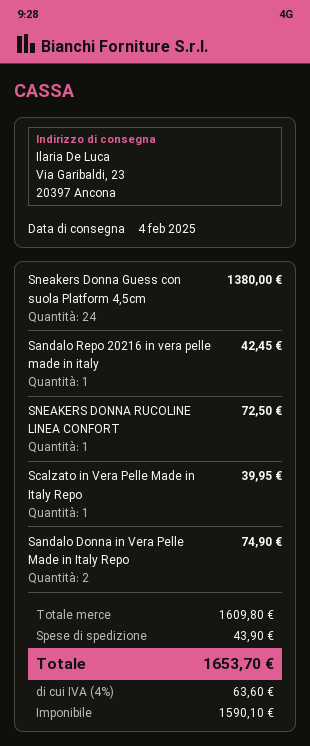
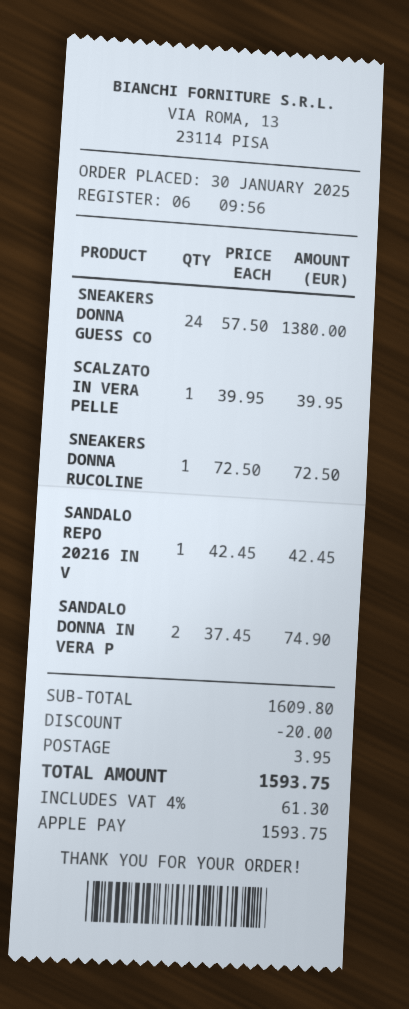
discount: none -> 20.00
shipping: 43.90 -> 3.95
tax: 4% = 63.60 -> 4% = 61.30
total: 1653.70 -> 1593.75

